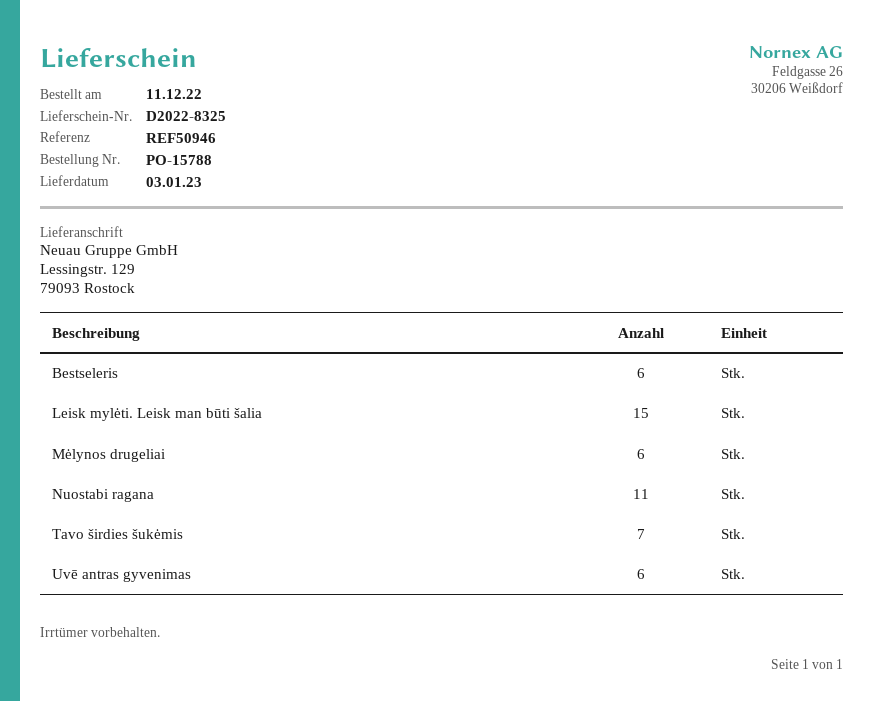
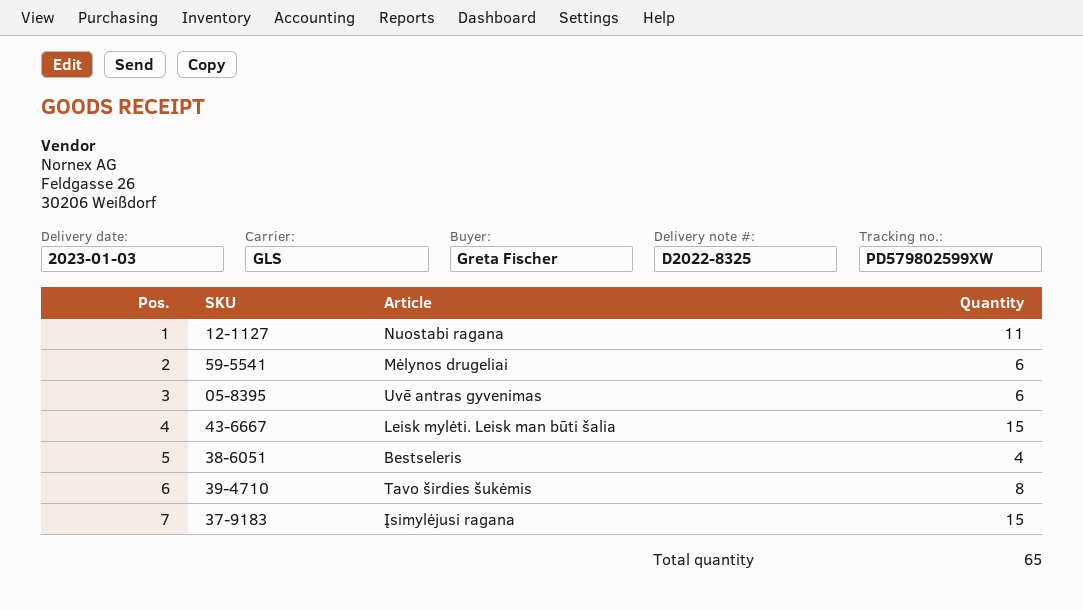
Bestseleris: 6 -> 4
Tavo širdies šukėmis: 7 -> 8
Įsimylėjusi ragana: none -> 15

